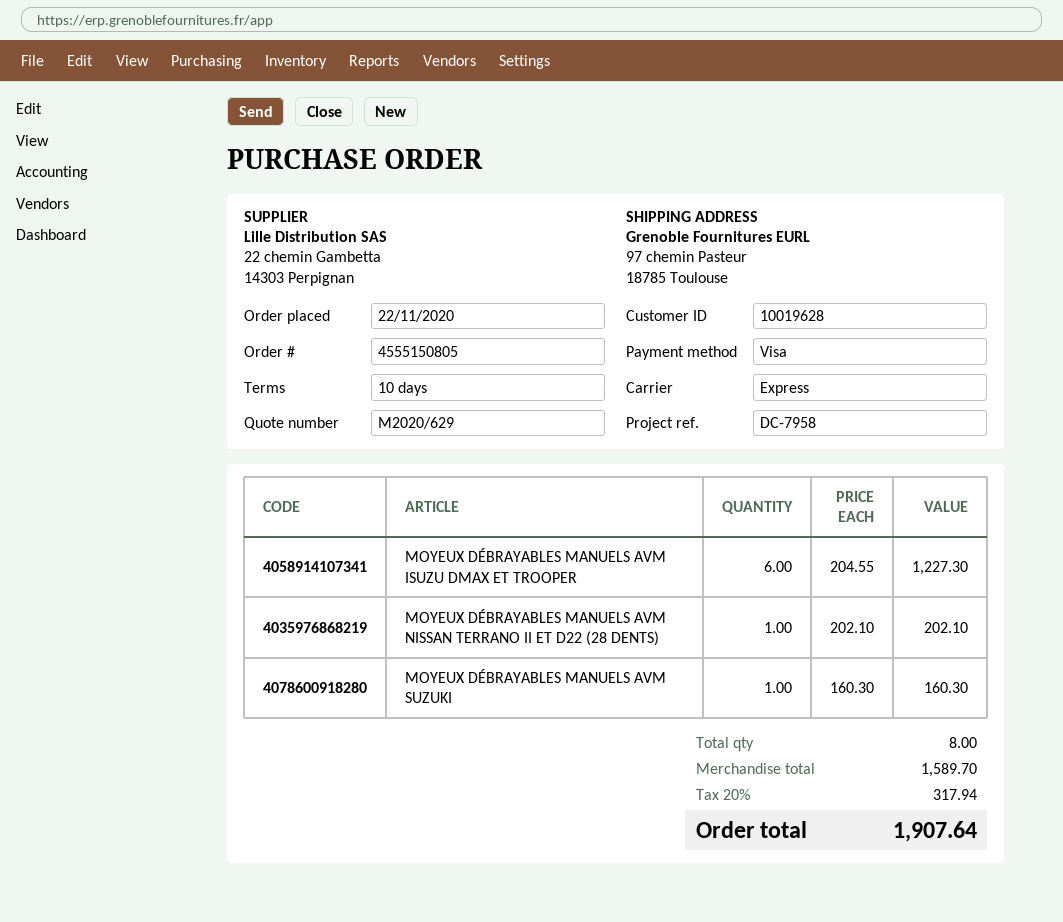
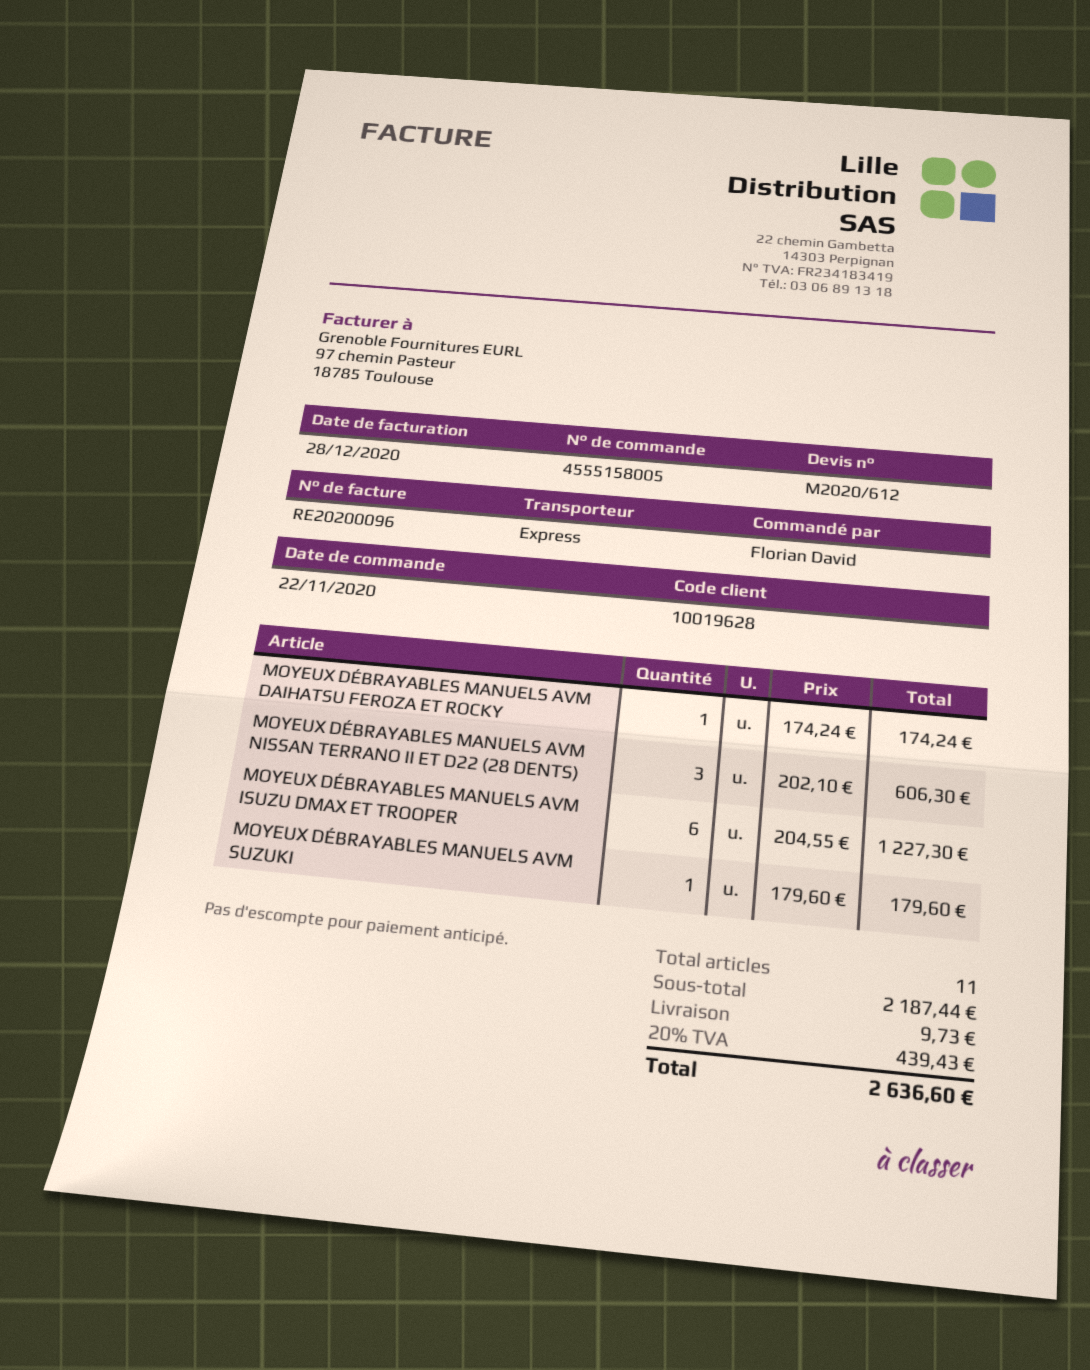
quote number: M2020/629 -> M2020/612
order number: 4555150805 -> 4555158005
MOYEUX DÉBRAYABLES MANUELS AVM NISSAN TERRANO II ET D22 (28 DENTS): 1 x 202.10 = 202.10 -> 3 x 202.10 = 606.30
MOYEUX DÉBRAYABLES MANUELS AVM SUZUKI: 1 x 160.30 = 160.30 -> 1 x 179.60 = 179.60
MOYEUX DÉBRAYABLES MANUELS AVM DAIHATSU FEROZA ET ROCKY: none -> 1 x 174.24 = 174.24
total quantity: 8 -> 11
subtotal: 1589.70 -> 2187.44
shipping: none -> 9.73
tax: 20% = 317.94 -> 20% = 439.43
total: 1907.64 -> 2636.60

